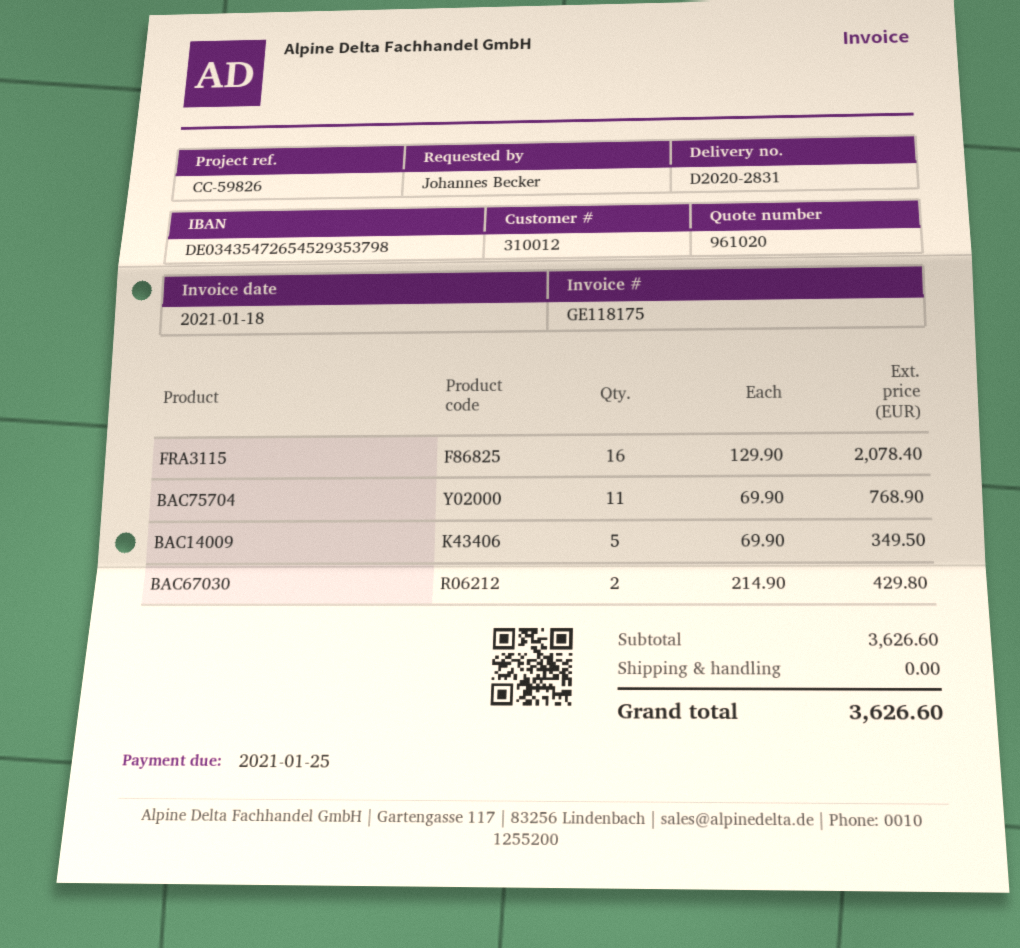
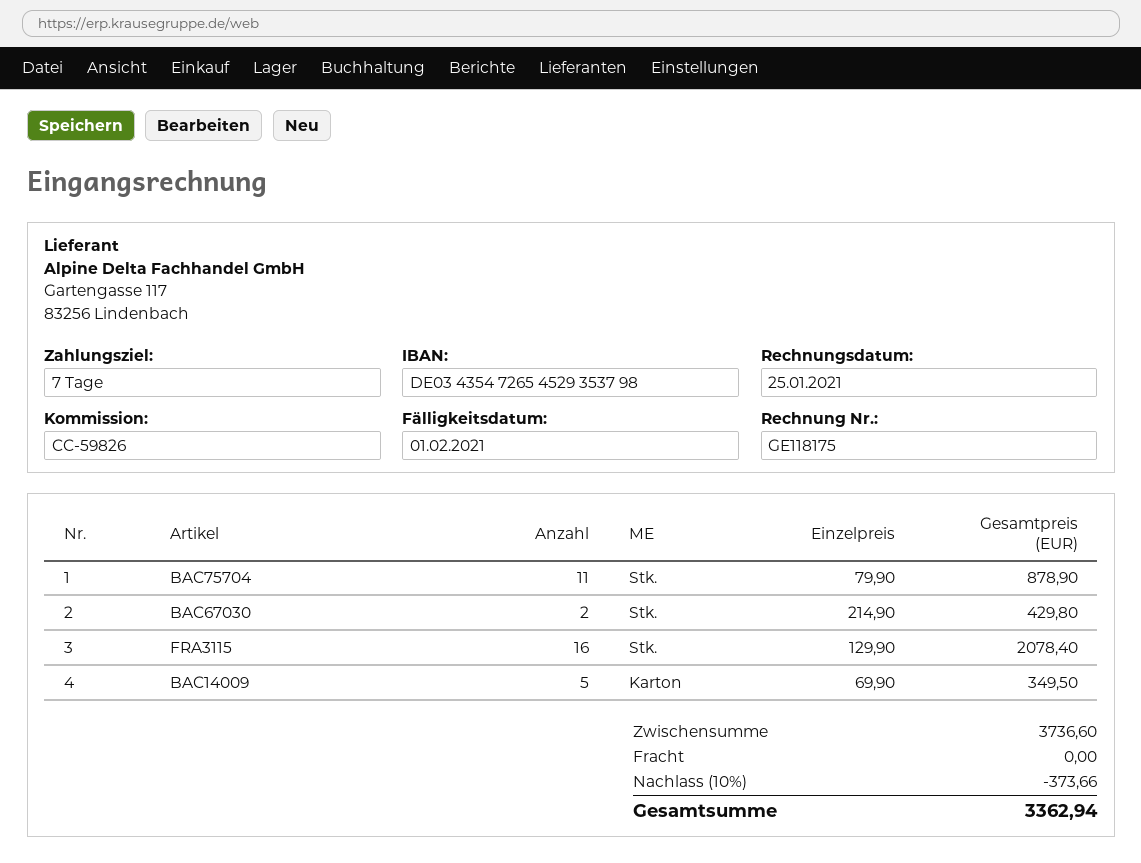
invoice date: 2021-01-18 -> 2021-01-25
due date: 2021-01-25 -> 2021-02-01
BAC75704: 11 x 69.90 = 768.90 -> 11 x 79.90 = 878.90
subtotal: 3626.60 -> 3736.60
discount: none -> 10% = 373.66
total: 3626.60 -> 3362.94

